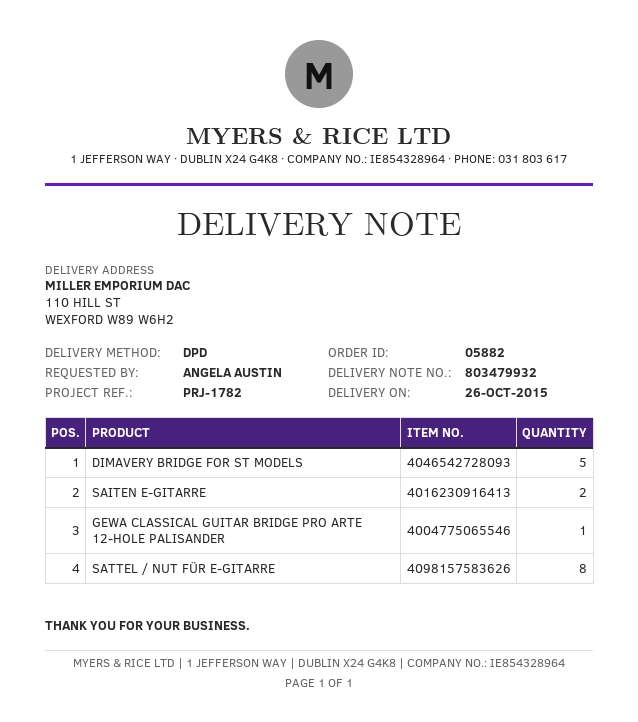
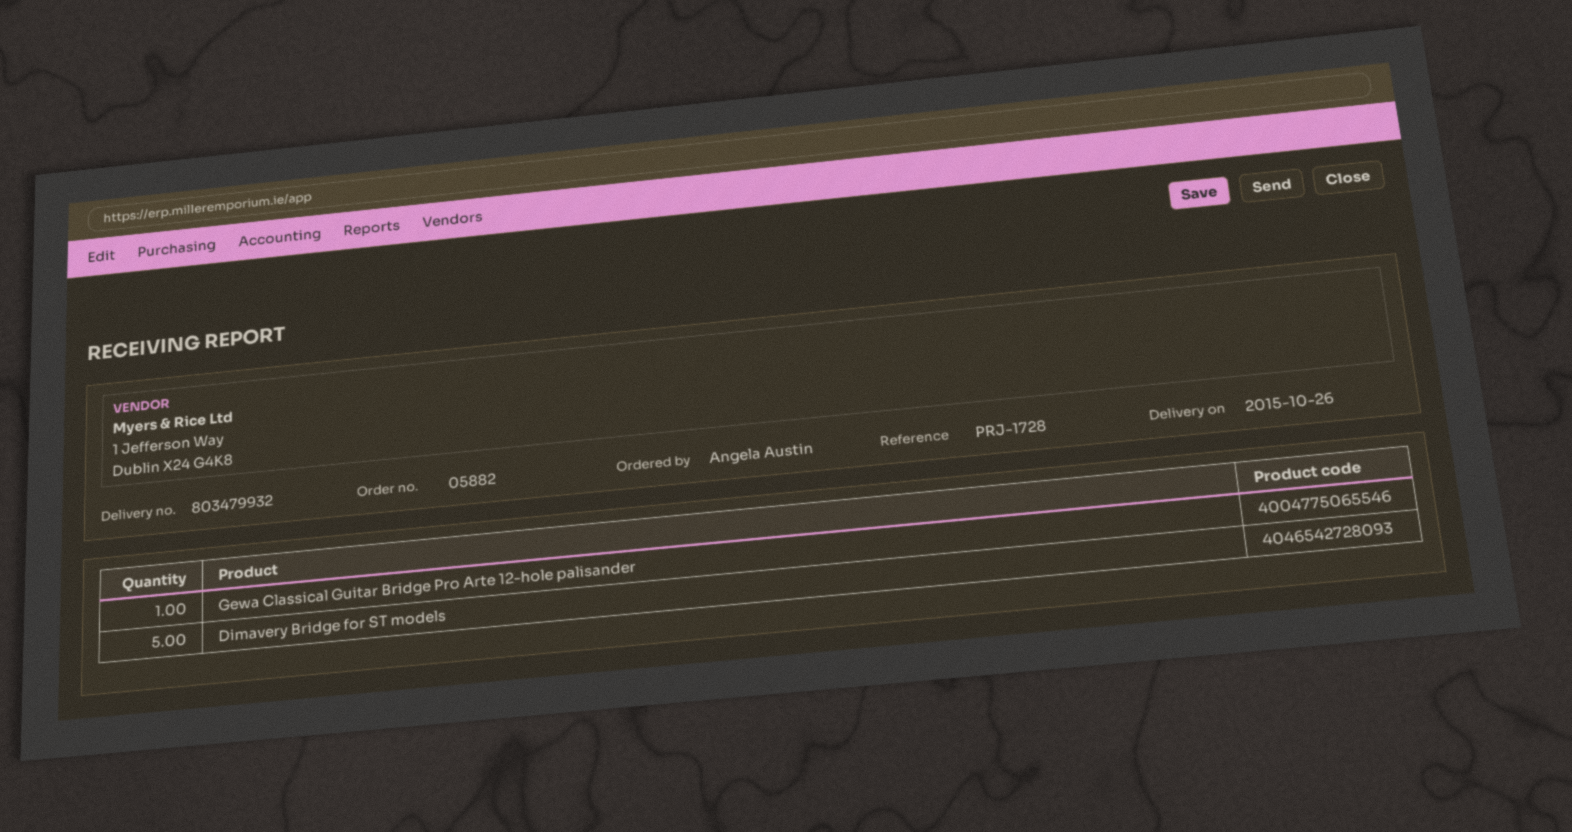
reference: PRJ-1782 -> PRJ-1728
SAITEN E-GITARRE: 2 -> none
SATTEL / NUT FÜR E-GITARRE: 8 -> none

